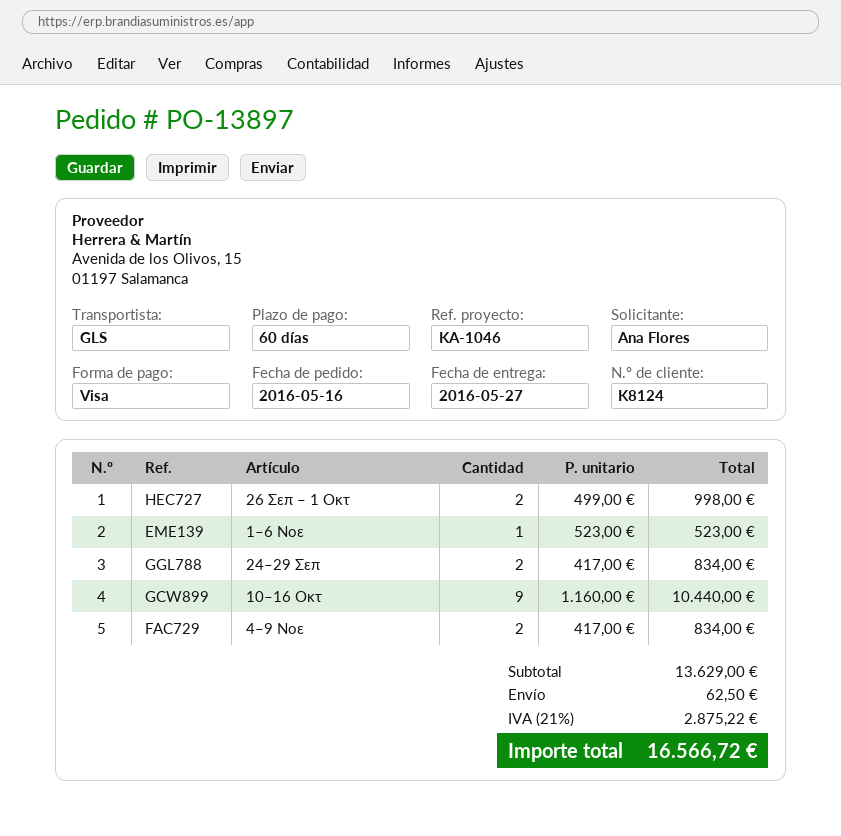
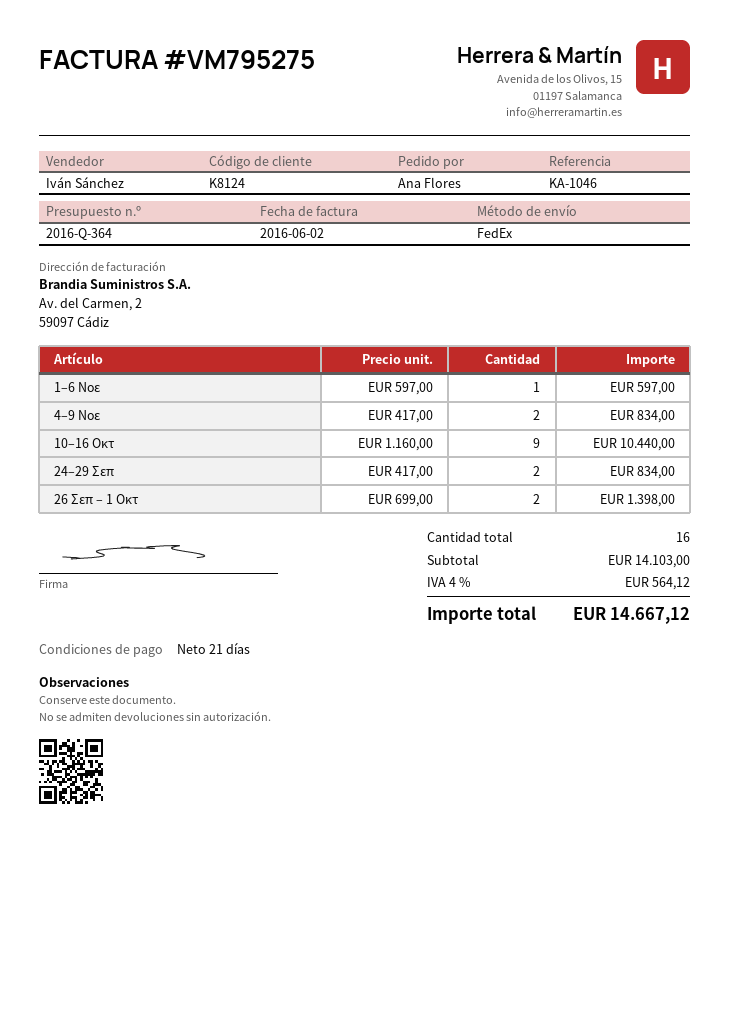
payment terms: 60 days -> 21 days
shipping method: GLS -> FedEx
26 Σεπ – 1 Οκτ: 2 x 499.00 = 998.00 -> 2 x 699.00 = 1398.00
1–6 Νοε: 1 x 523.00 = 523.00 -> 1 x 597.00 = 597.00
subtotal: 13629.00 -> 14103.00
shipping: 62.50 -> none
tax: 21% = 2875.22 -> 4% = 564.12
total: 16566.72 -> 14667.12

